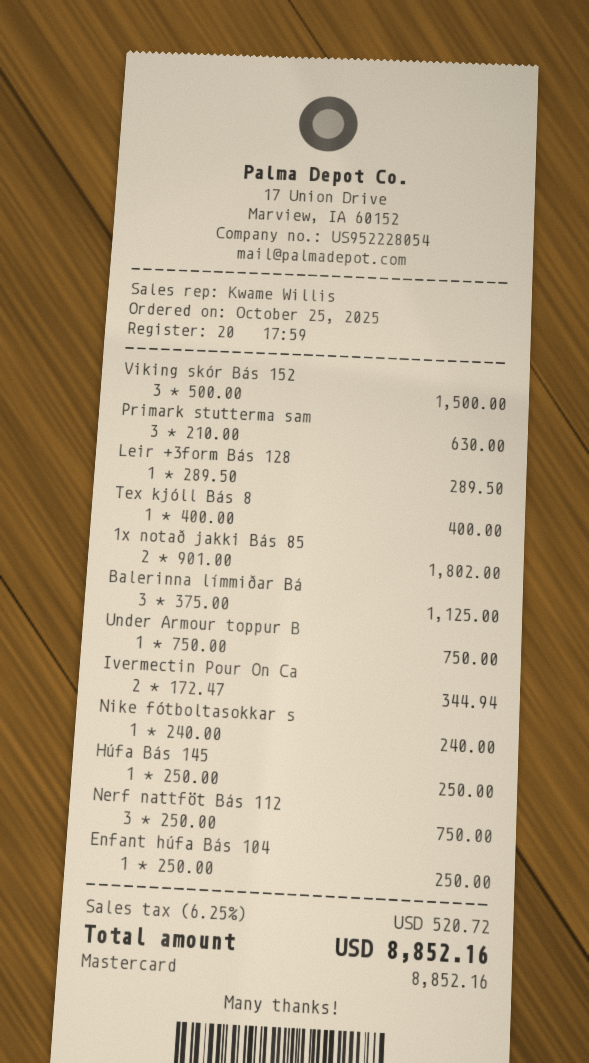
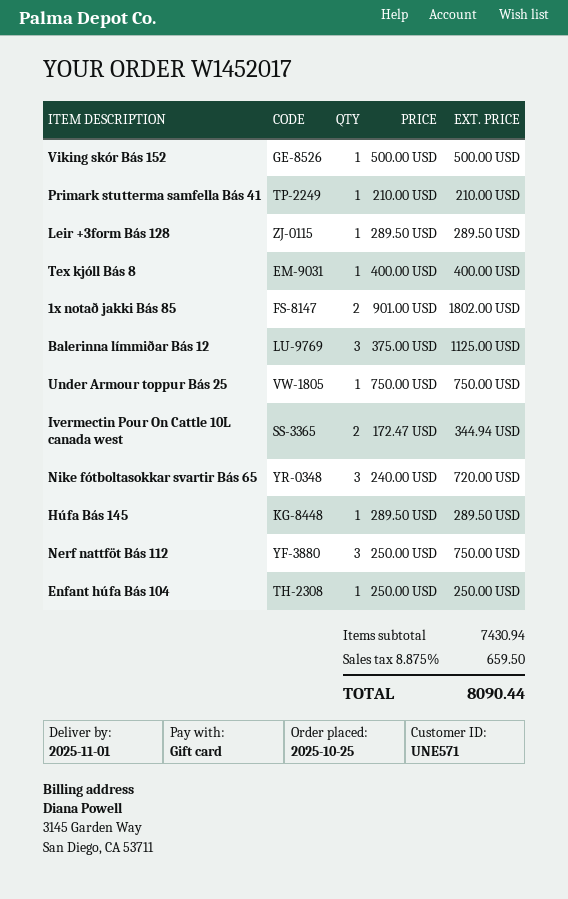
payment method: Mastercard -> gift card
Viking skór Bás 152: 3 x 500.00 = 1500.00 -> 1 x 500.00 = 500.00
Primark stutterma sam: 3 x 210.00 = 630.00 -> 1 x 210.00 = 210.00
Nike fótboltasokkar s: 1 x 240.00 = 240.00 -> 3 x 240.00 = 720.00
Húfa Bás 145: 1 x 250.00 = 250.00 -> 1 x 289.50 = 289.50
tax: 6.25% = 520.72 -> 8.875% = 659.50
total: 8852.16 -> 8090.44

